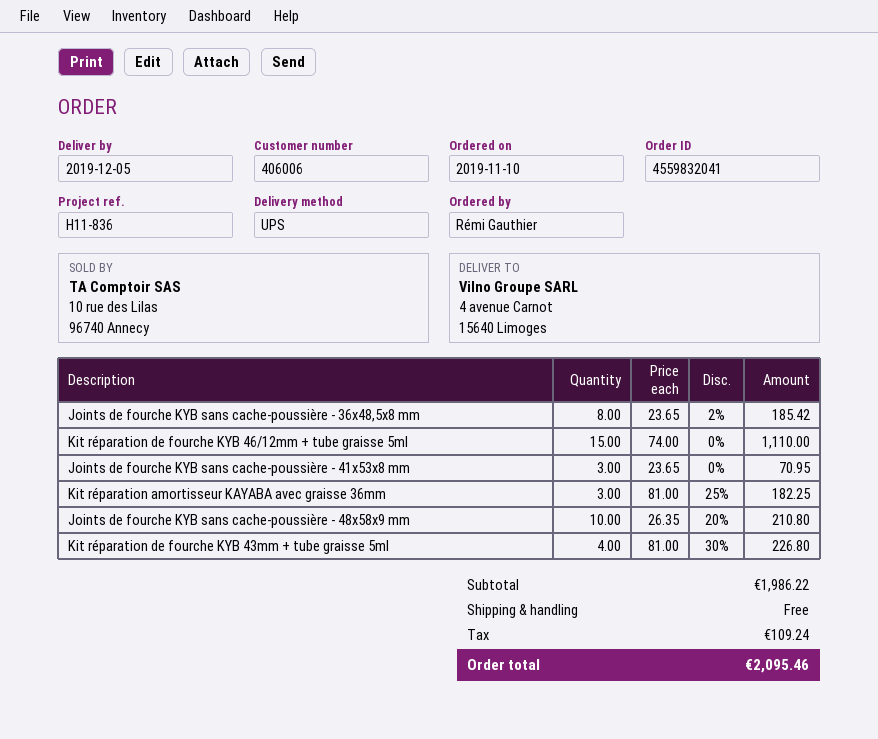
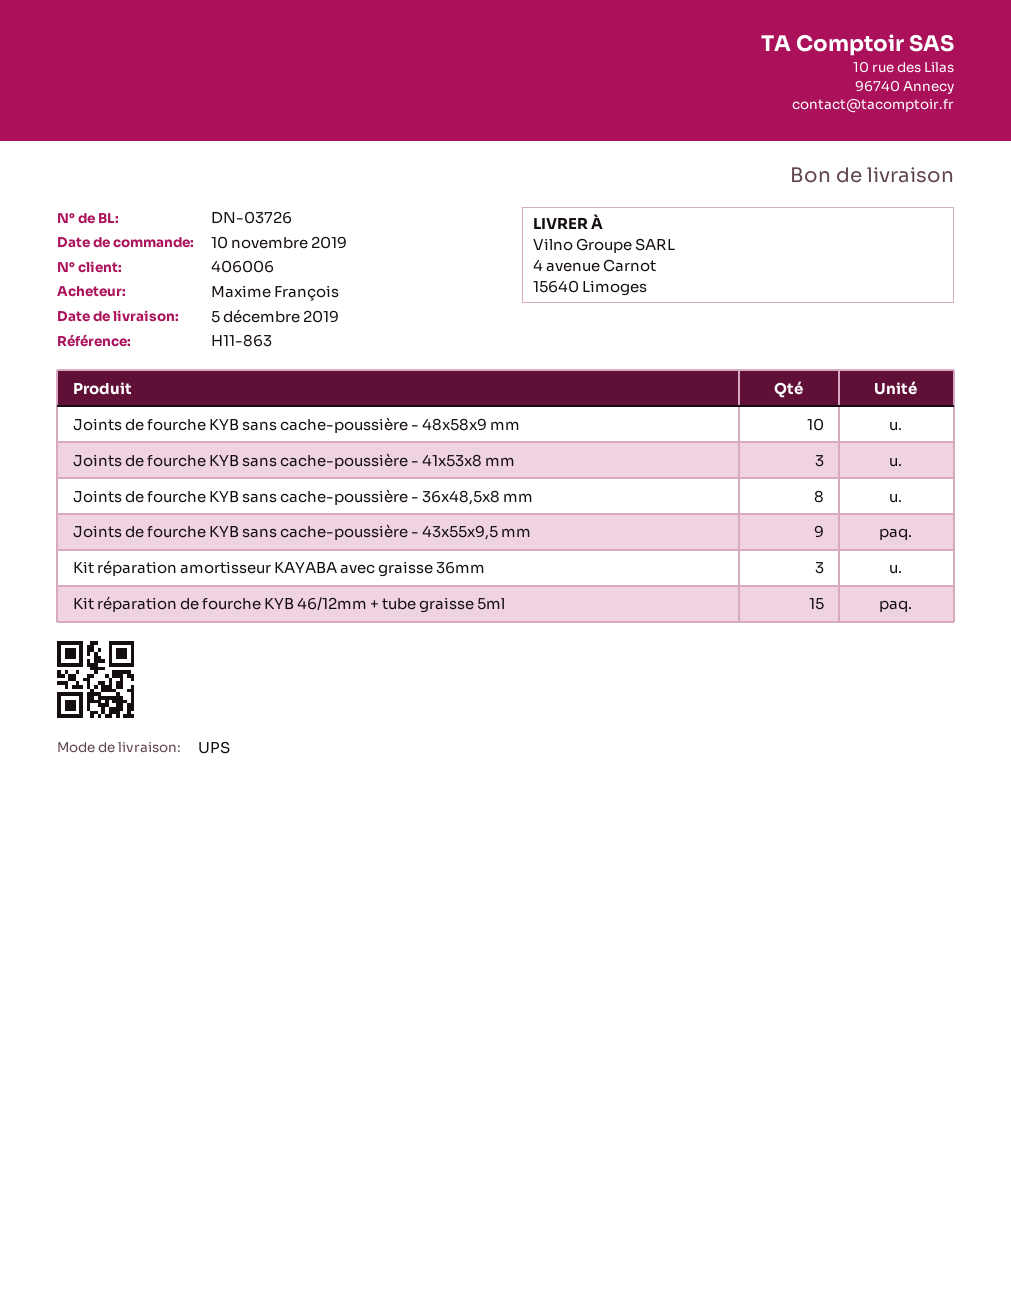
reference: H11-836 -> H11-863
ordered by: Rémi Gauthier -> Maxime François
Kit réparation de fourche KYB 43mm + tube graisse 5ml: 4 -> none
Joints de fourche KYB sans cache-poussière - 43x55x9,5 mm: none -> 9

